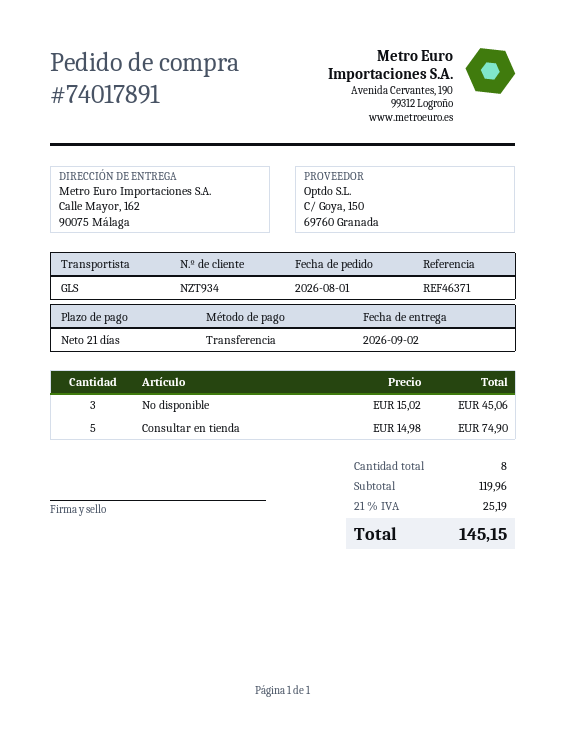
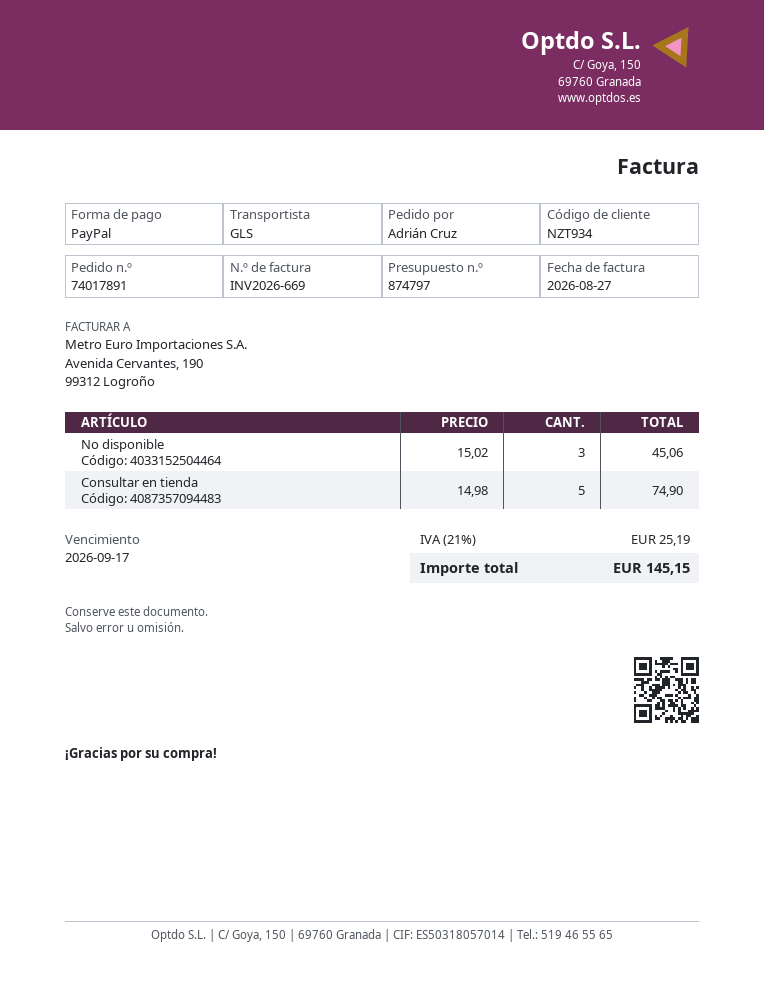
payment method: bank transfer -> PayPal

